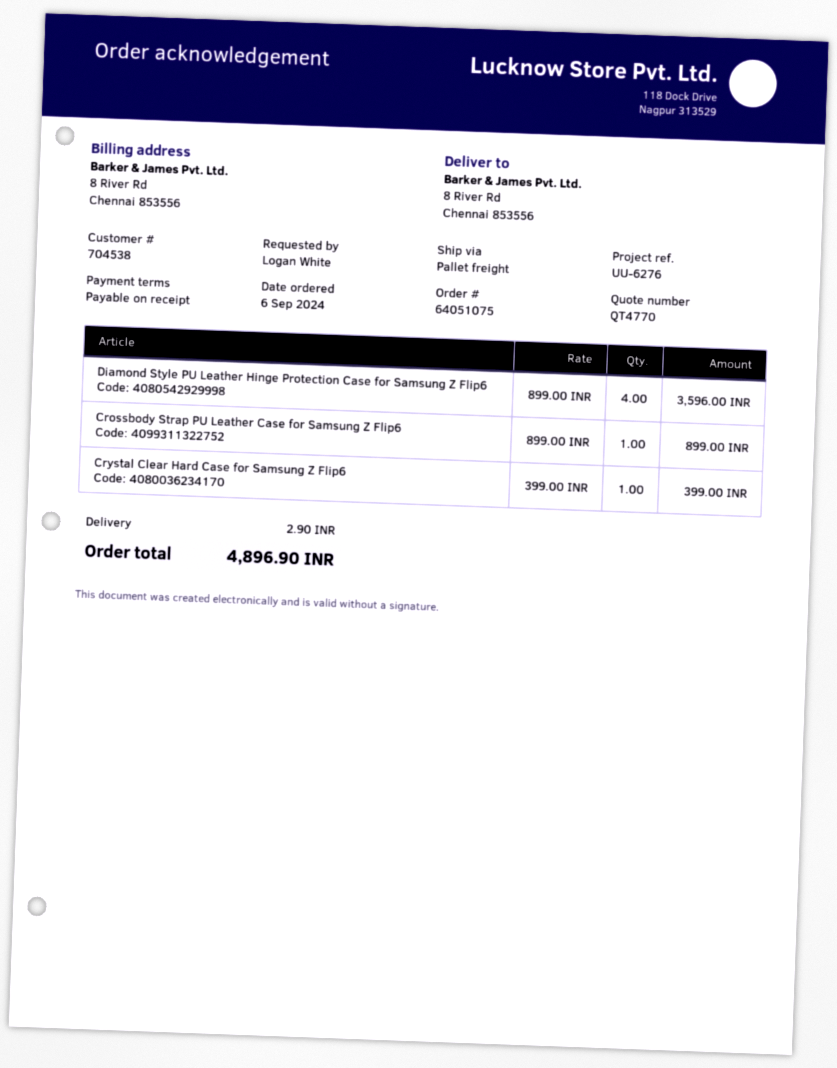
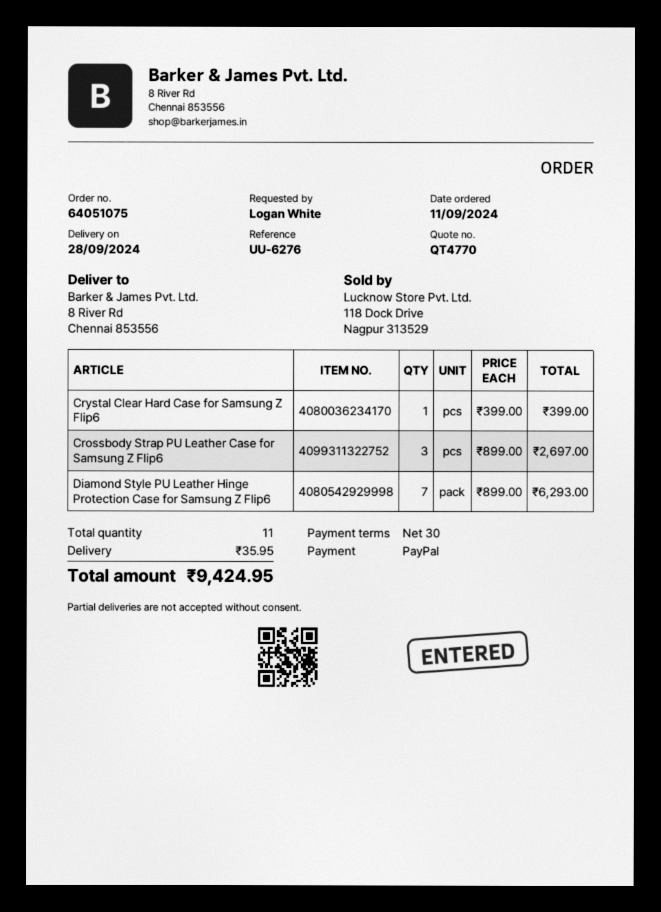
order date: 2024-09-06 -> 2024-09-11
payment terms: on receipt -> 30 days
Diamond Style PU Leather Hinge Protection Case for Samsung Z Flip6: 4 x 899.00 = 3596.00 -> 7 x 899.00 = 6293.00
Crossbody Strap PU Leather Case for Samsung Z Flip6: 1 x 899.00 = 899.00 -> 3 x 899.00 = 2697.00
shipping: 2.90 -> 35.95
total: 4896.90 -> 9424.95

